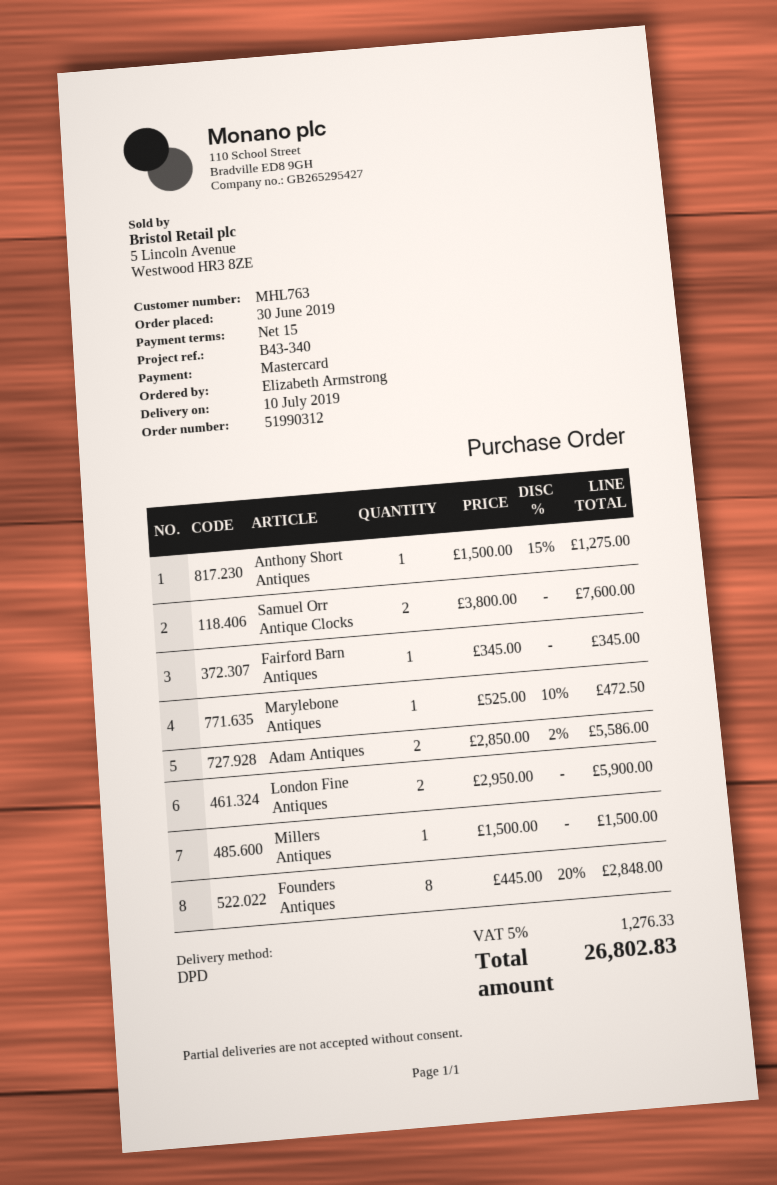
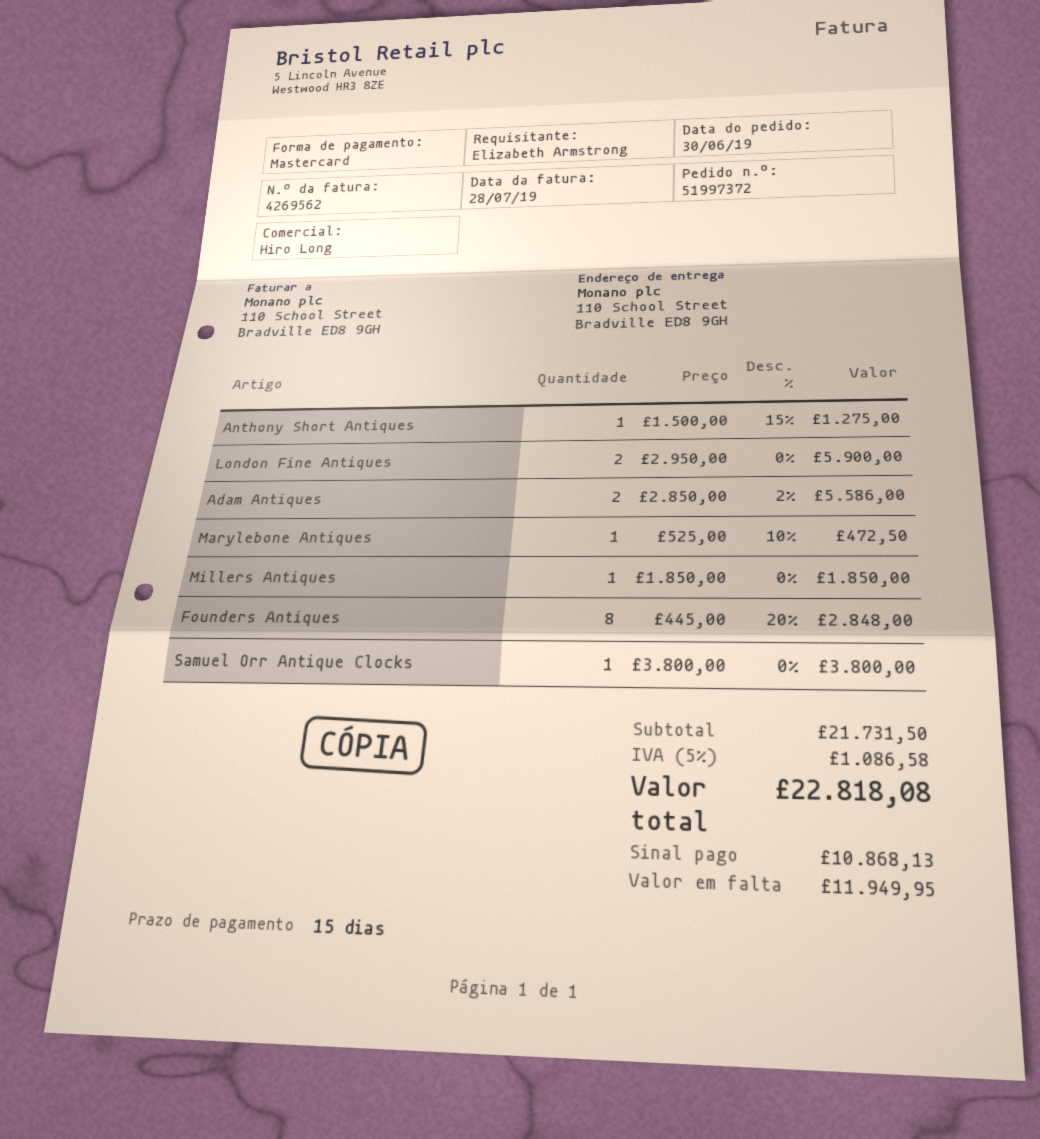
order number: 51990312 -> 51997372
Samuel Orr Antique Clocks: 2 x 3800.00 = 7600.00 -> 1 x 3800.00 = 3800.00
Fairford Barn Antiques: 1 x 345.00 = 345.00 -> none
Millers Antiques: 1 x 1500.00 = 1500.00 -> 1 x 1850.00 = 1850.00
tax: 5% = 1276.33 -> 5% = 1086.58
total: 26802.83 -> 22818.08

